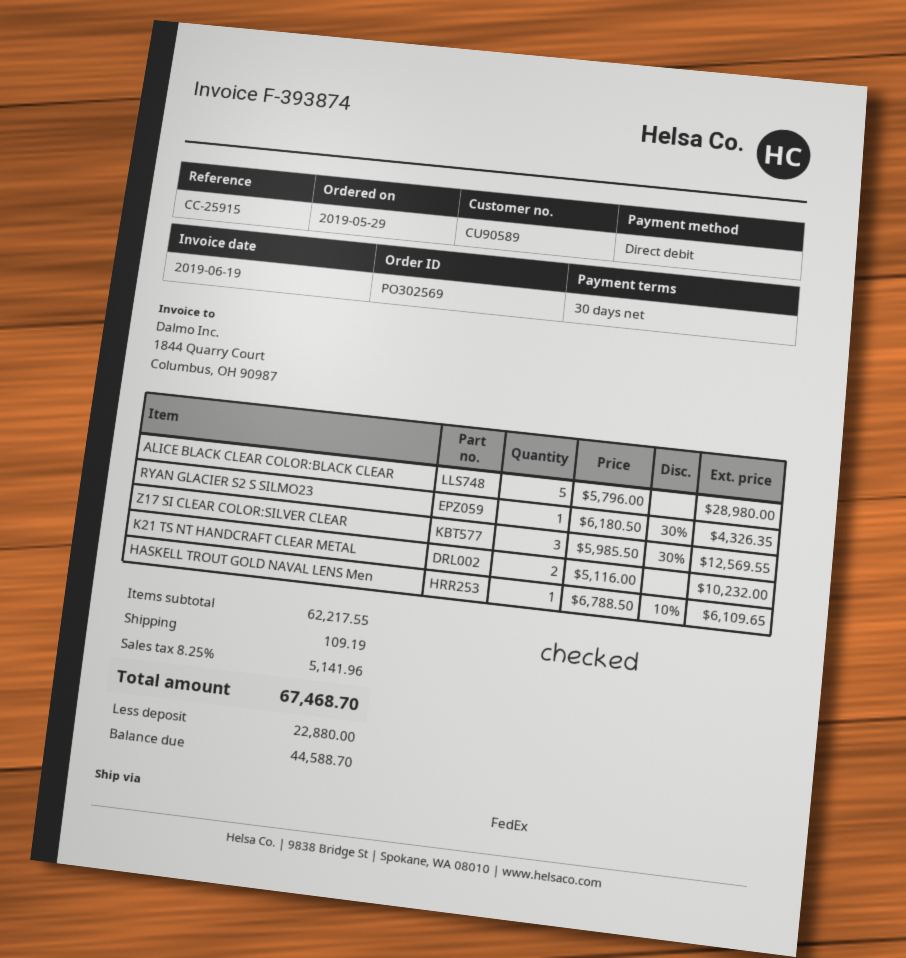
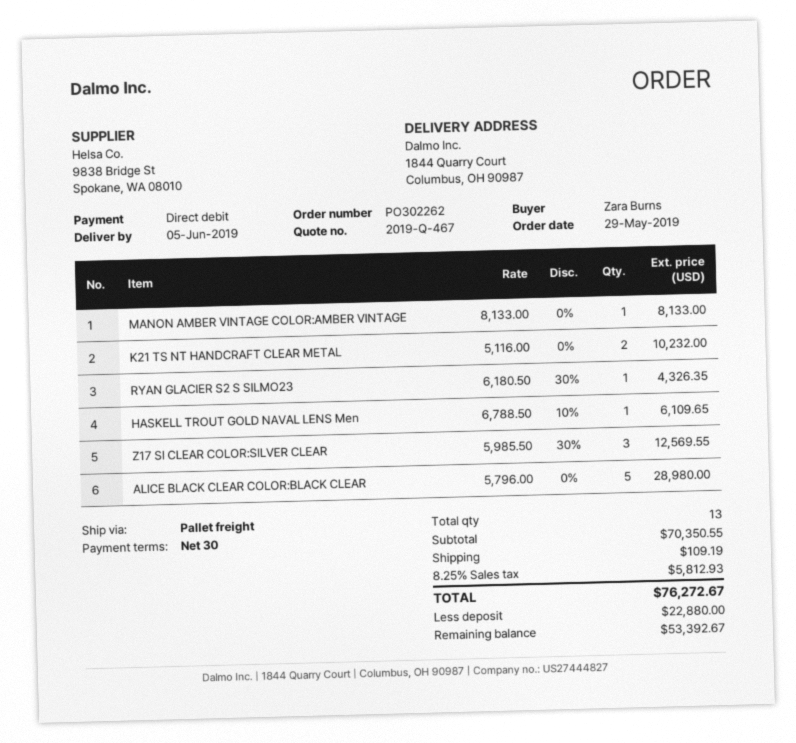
order number: PO302569 -> PO302262
shipping method: FedEx -> pallet freight
MANON AMBER VINTAGE COLOR:AMBER VINTAGE: none -> 1 x 8133.00 = 8133.00
subtotal: 62217.55 -> 70350.55
tax: 8.25% = 5141.96 -> 8.25% = 5812.93
total: 67468.70 -> 76272.67
balance: 44588.70 -> 53392.67

